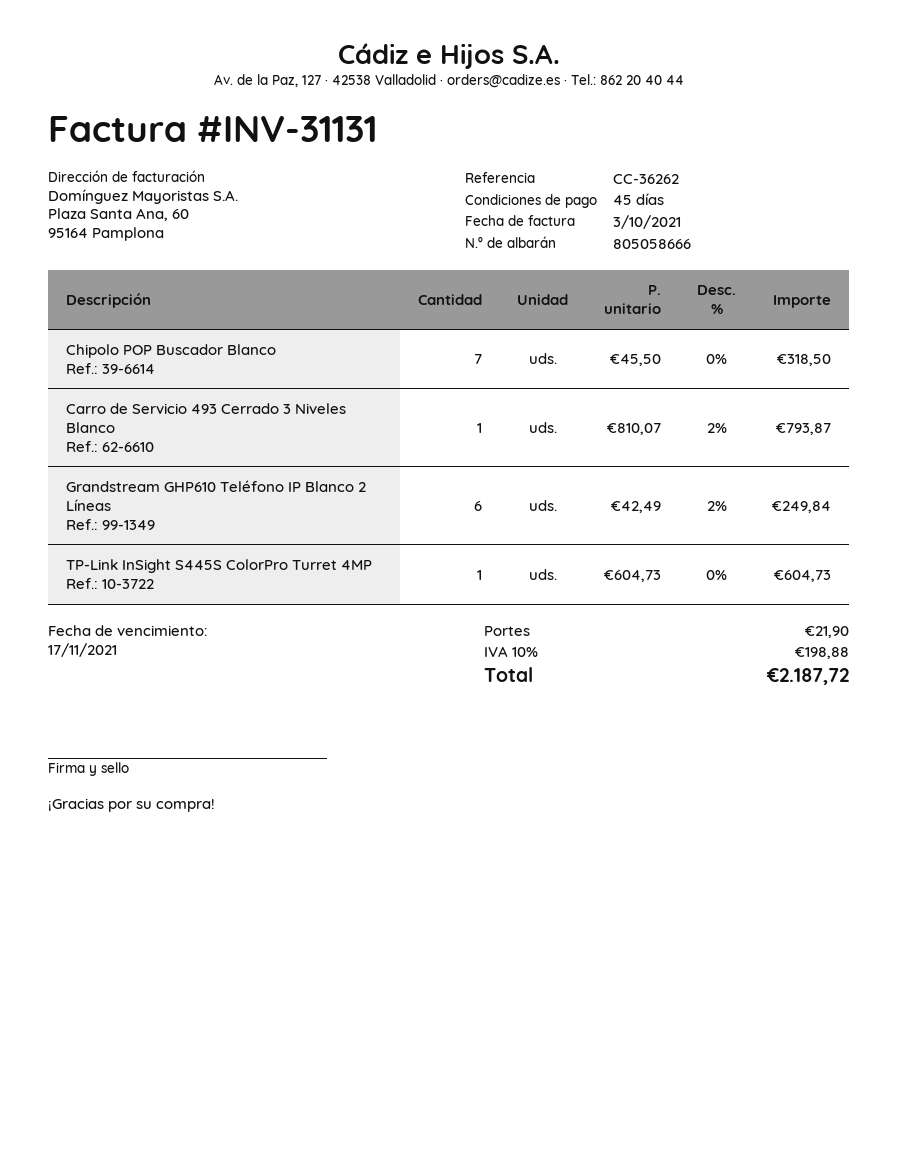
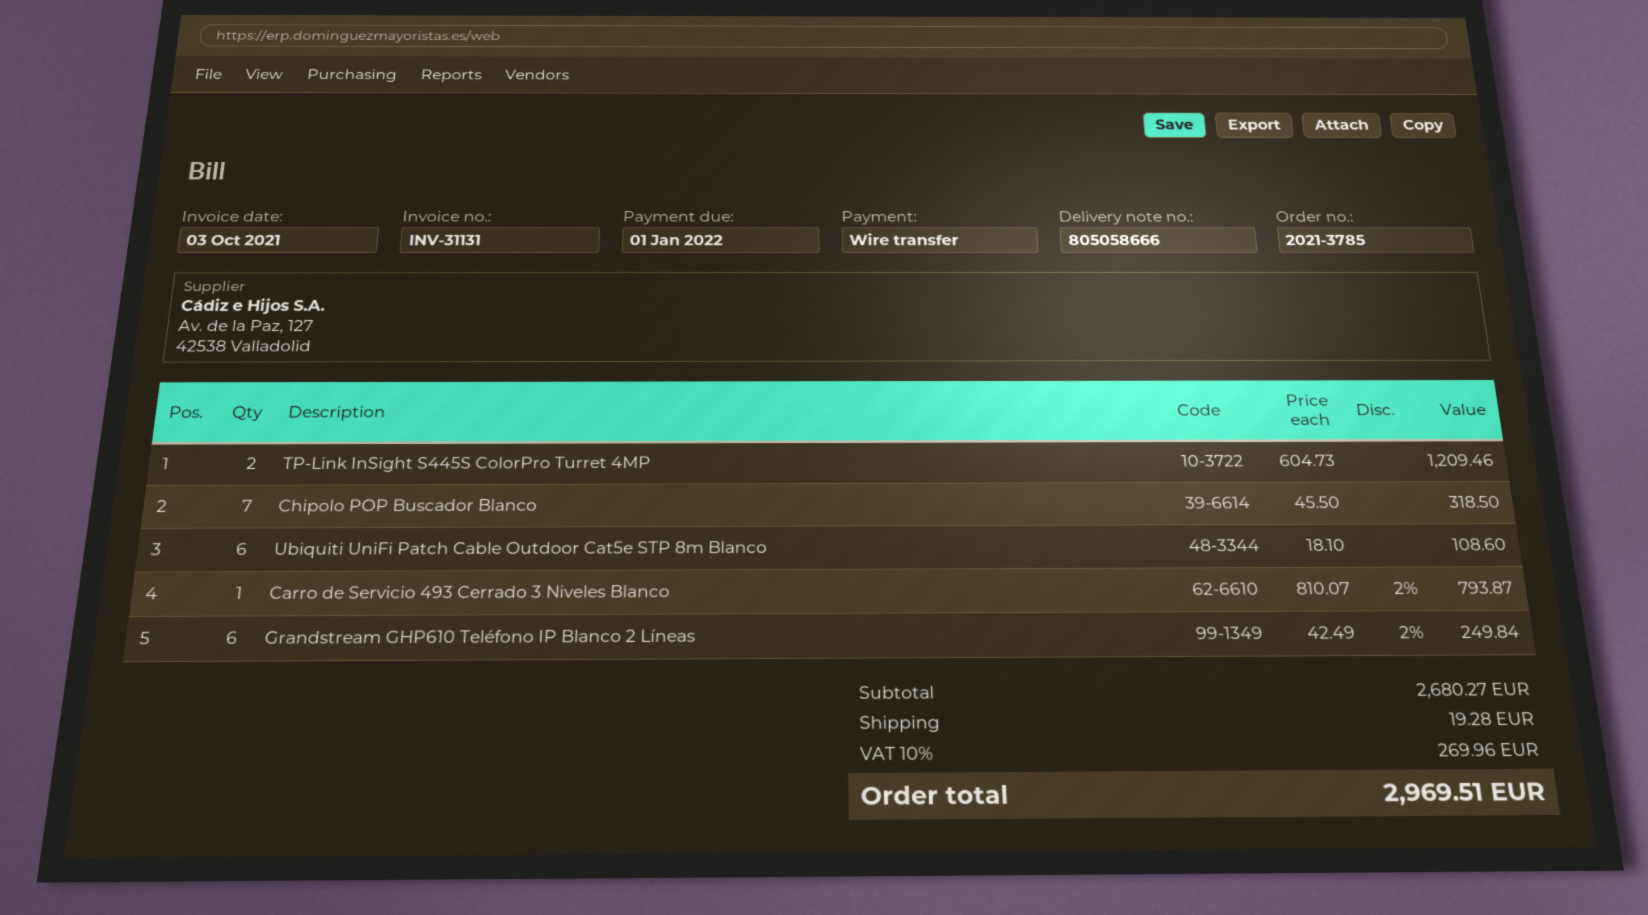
due date: 2021-11-17 -> 2022-01-01
TP-Link InSight S445S ColorPro Turret 4MP: 1 x 604.73 = 604.73 -> 2 x 604.73 = 1209.46
Ubiquiti UniFi Patch Cable Outdoor Cat5e STP 8m Blanco: none -> 6 x 18.10 = 108.60
shipping: 21.90 -> 19.28
tax: 10% = 198.88 -> 10% = 269.96
total: 2187.72 -> 2969.51

